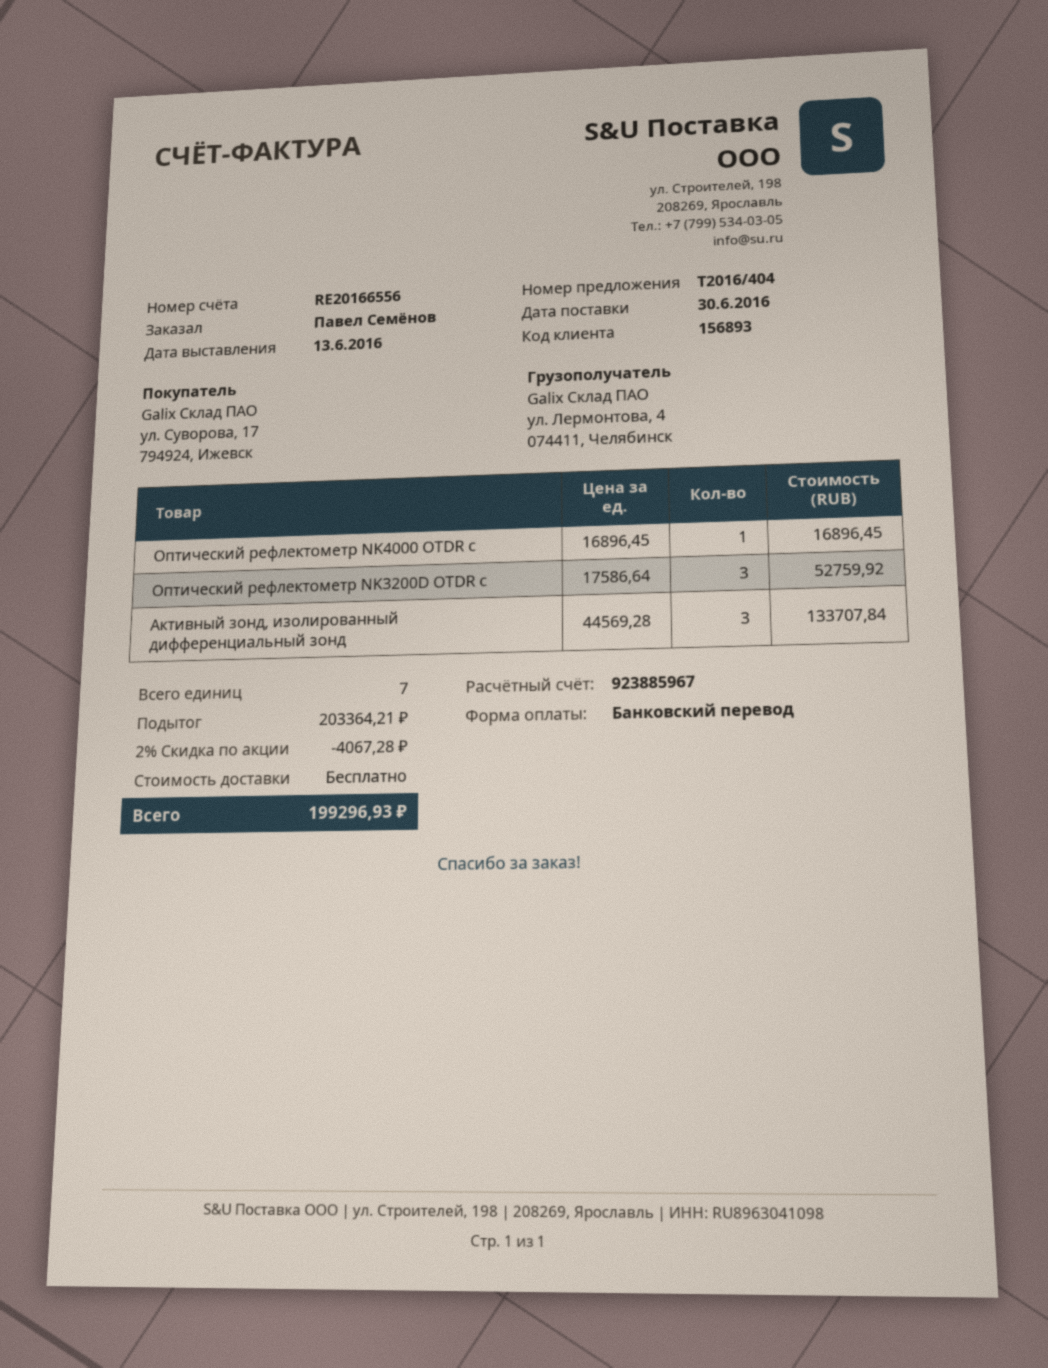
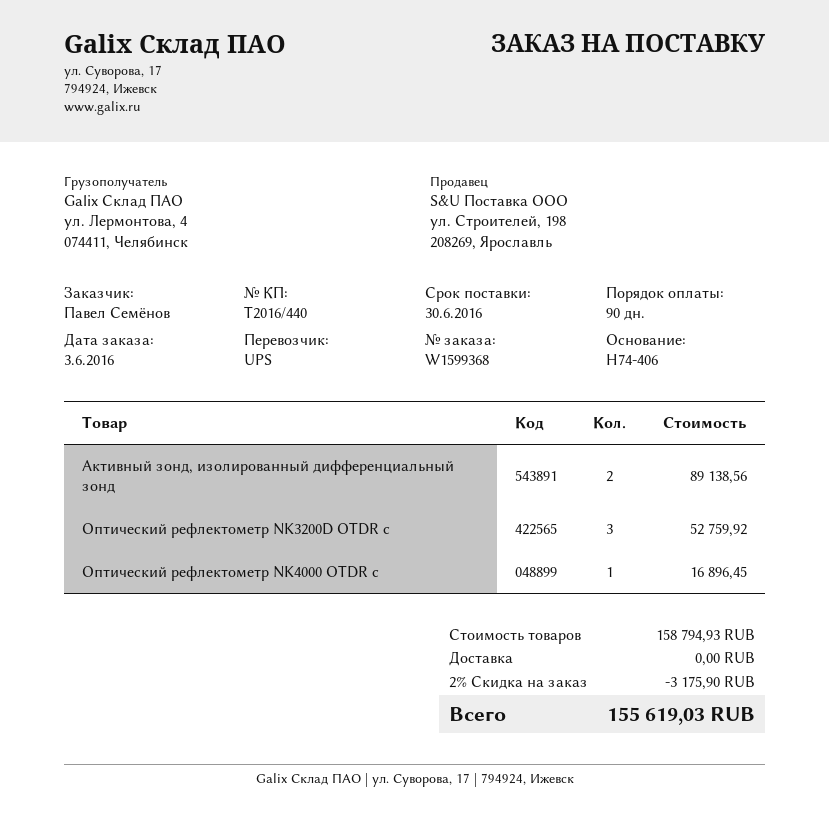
quote number: T2016/404 -> T2016/440
Активный зонд, изолированный дифференциальный зонд: 3 for 133707.84 -> 2 for 89138.56
subtotal: 203364.21 -> 158794.93
discount: 2% = 4067.28 -> 2% = 3175.90
total: 199296.93 -> 155619.03

